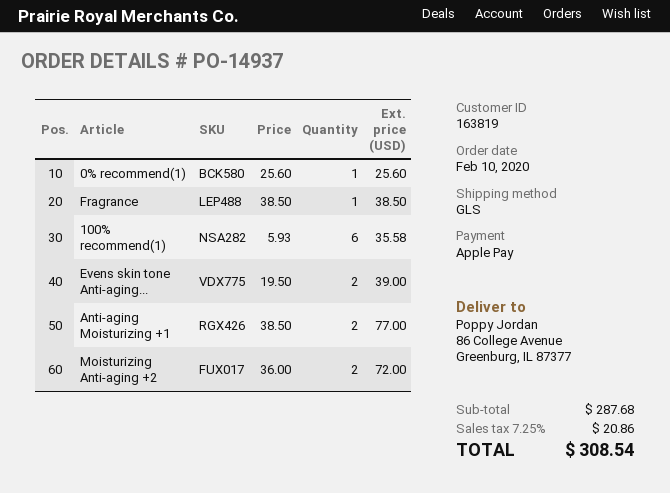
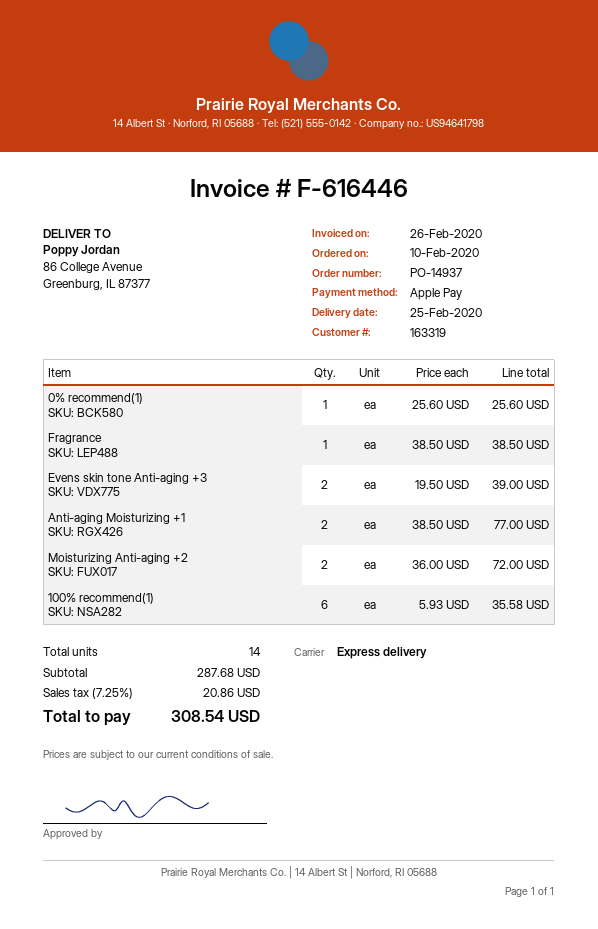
customer number: 163819 -> 163319
shipping method: GLS -> express

